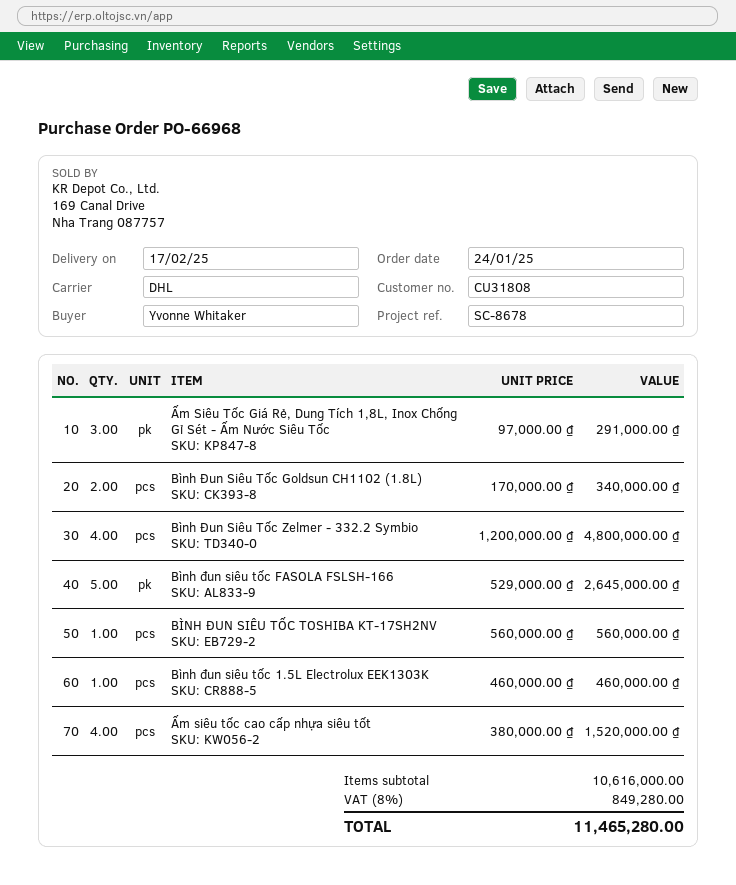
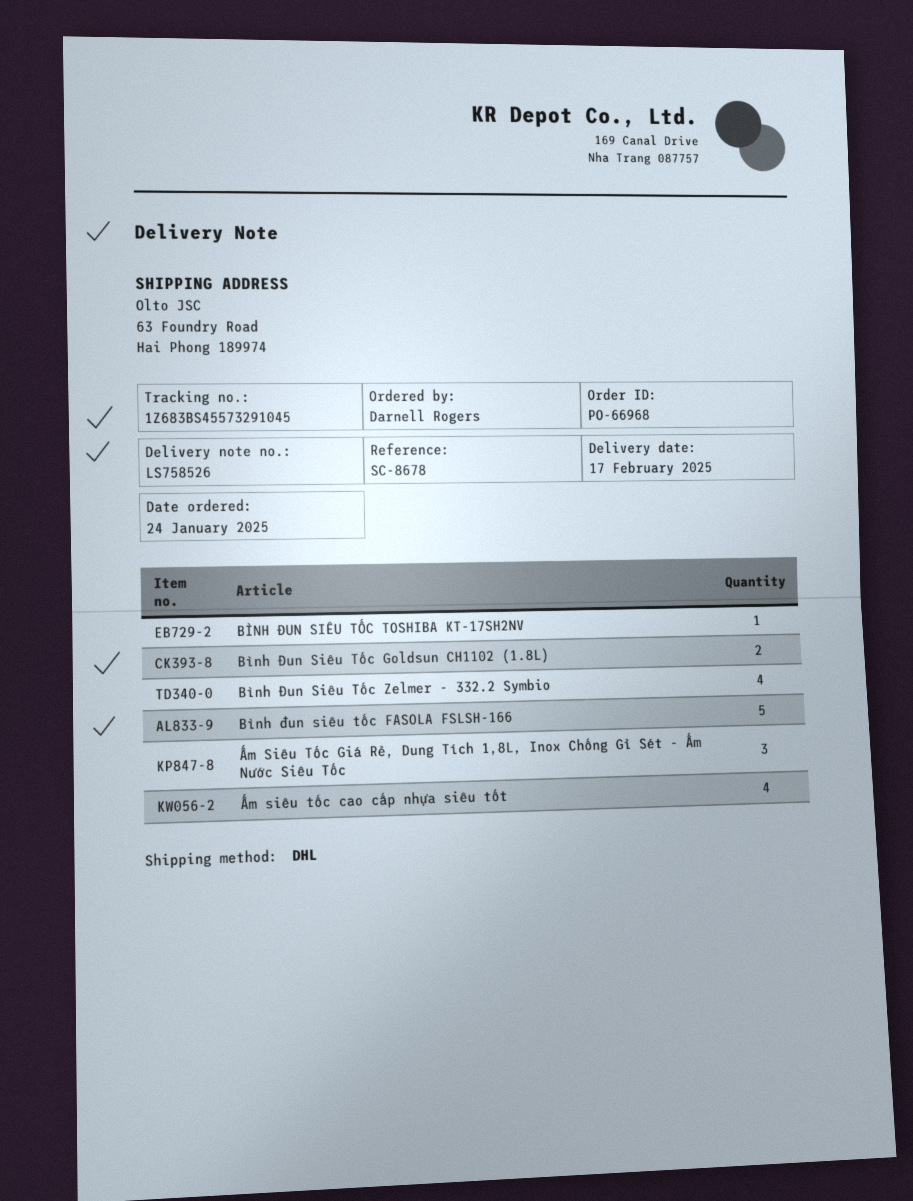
ordered by: Yvonne Whitaker -> Darnell Rogers
Bình đun siêu tốc 1.5L Electrolux EEK1303K: 1 -> none

